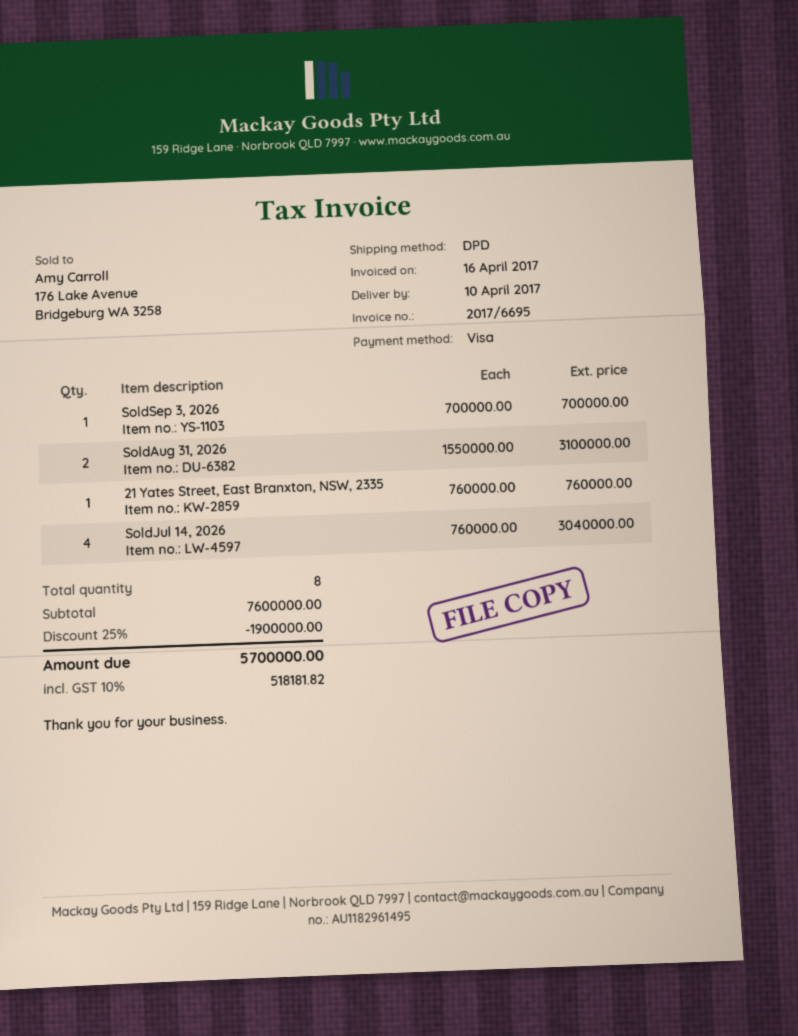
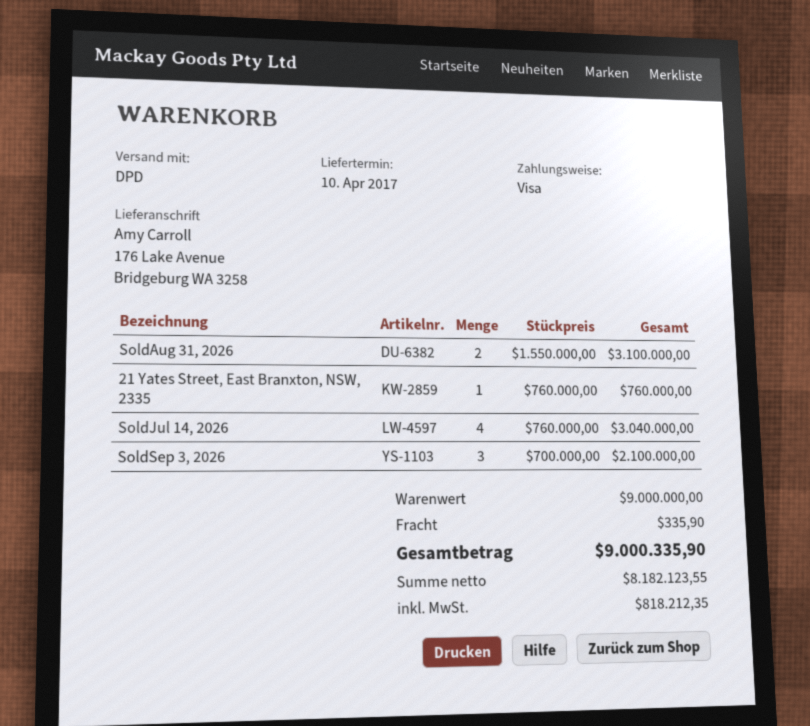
SoldSep 3, 2026: 1 x 700000.00 = 700000.00 -> 3 x 700000.00 = 2100000.00
subtotal: 7600000.00 -> 9000000.00
discount: 25% = 1900000.00 -> none
shipping: none -> 335.90
tax: 518181.82 -> 818212.35
total: 5700000.00 -> 9000335.90

